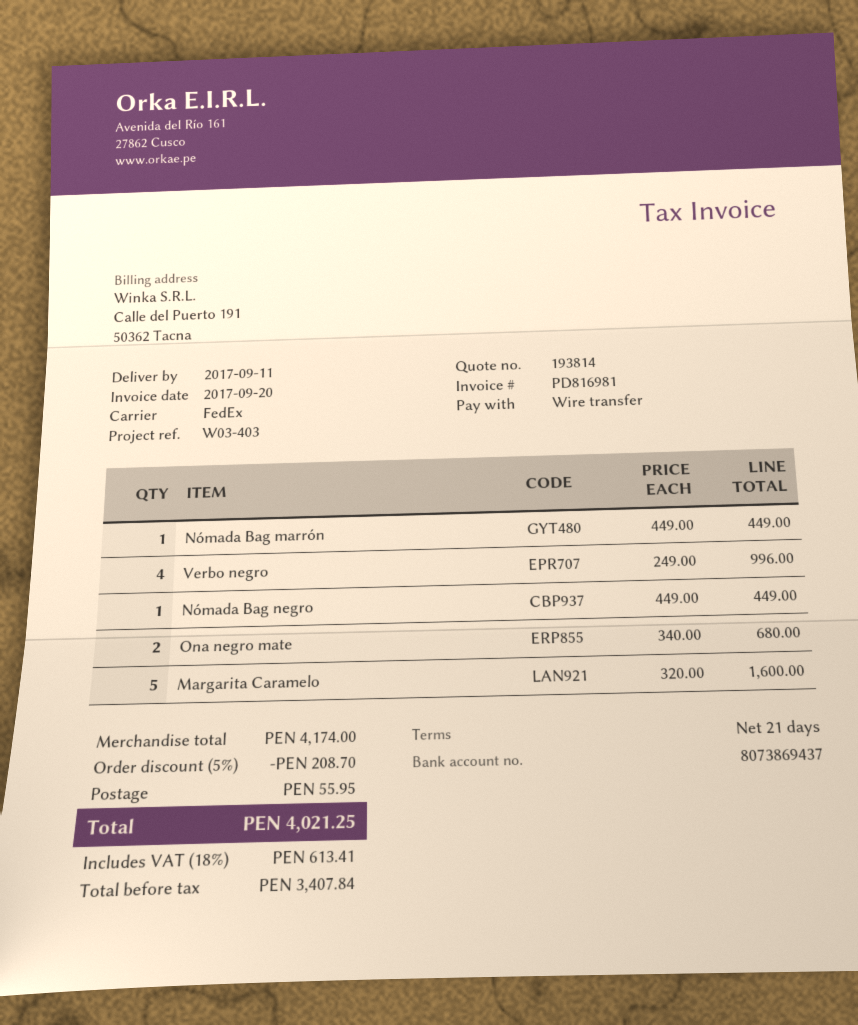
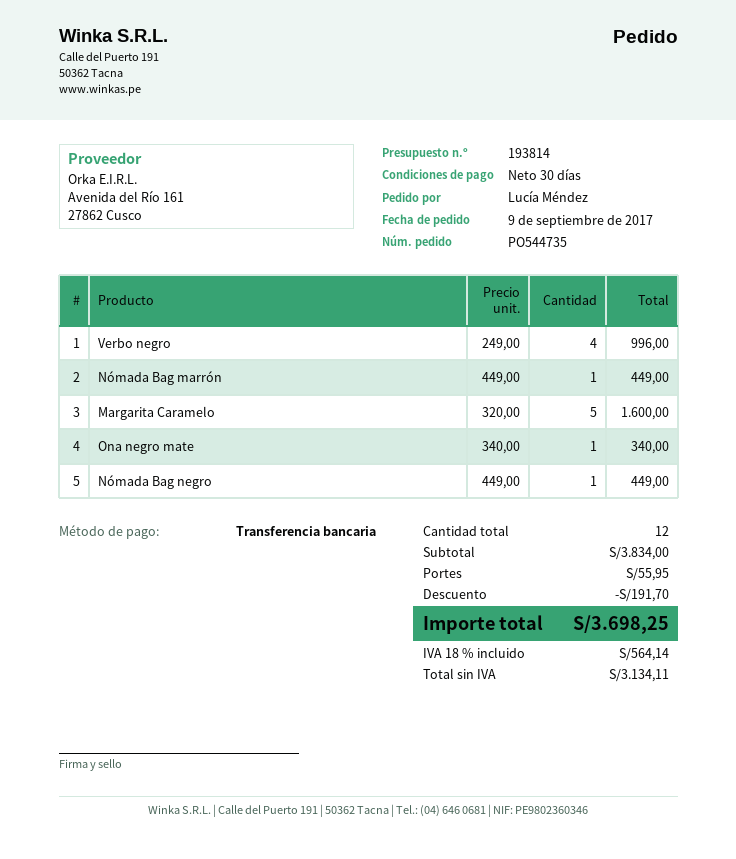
payment terms: 21 days -> 30 days
Ona negro mate: 2 x 340.00 = 680.00 -> 1 x 340.00 = 340.00
subtotal: 4174.00 -> 3834.00
discount: 208.70 -> 191.70
net: 3407.84 -> 3134.11
tax: 18% = 613.41 -> 18% = 564.14
total: 4021.25 -> 3698.25

